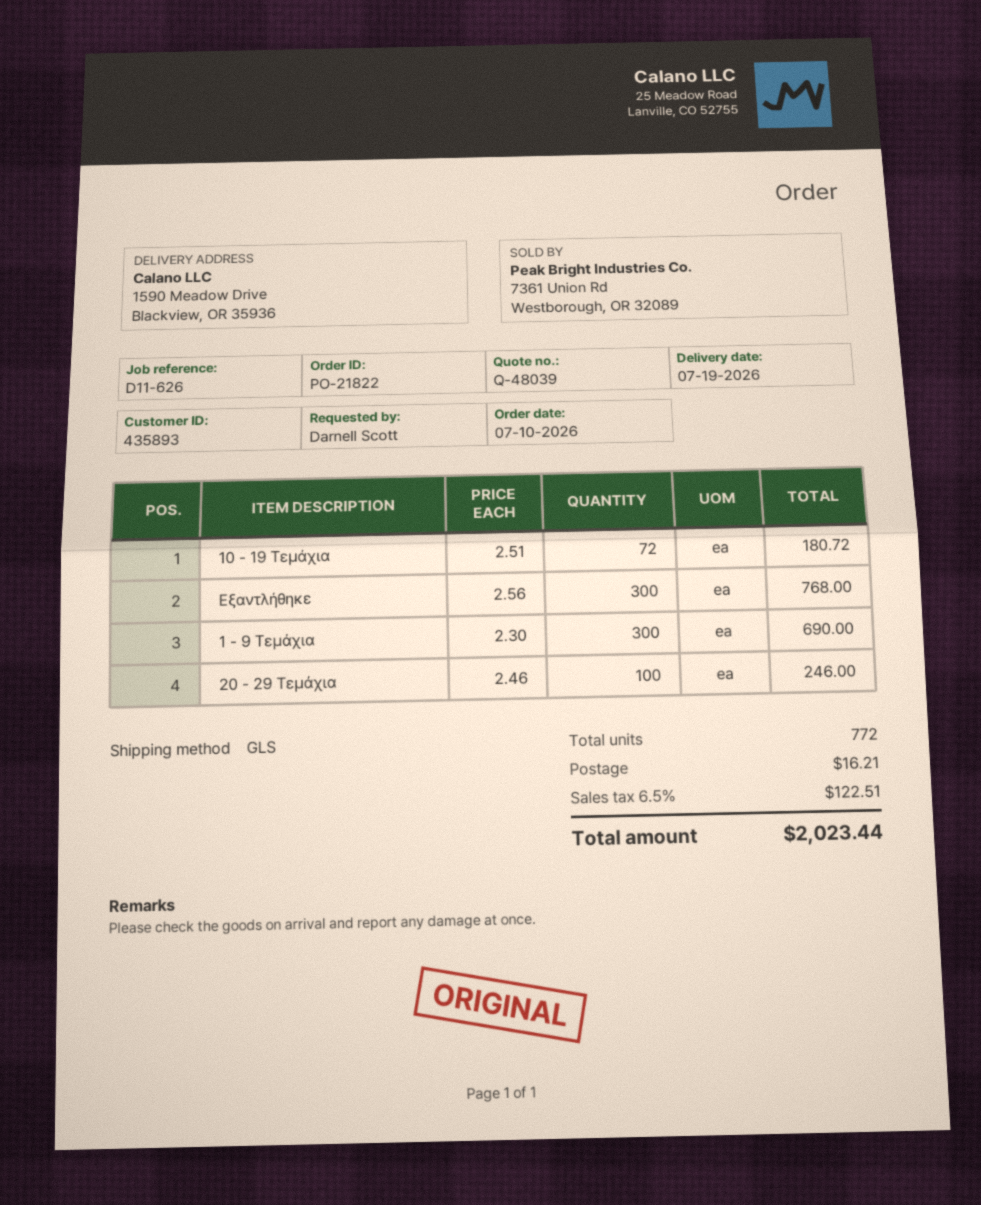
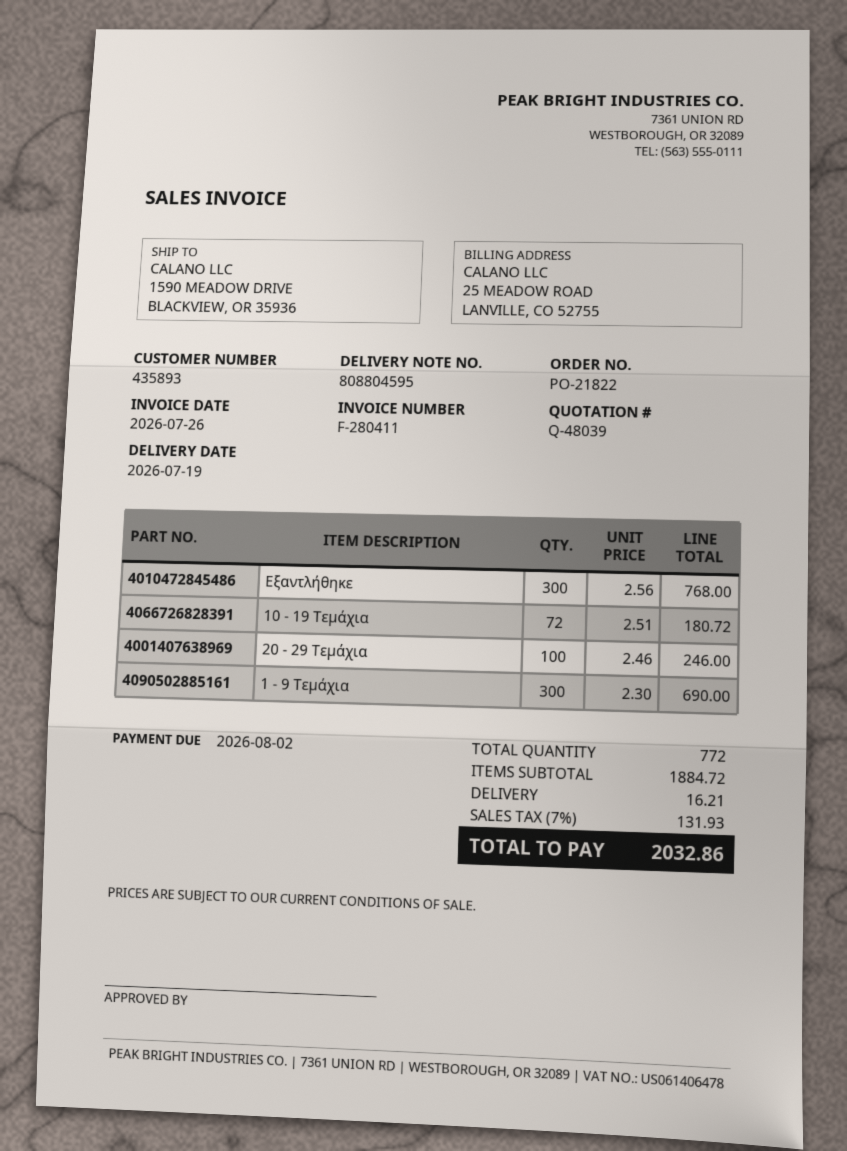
tax: 6.5% = 122.51 -> 7% = 131.93
total: 2023.44 -> 2032.86

